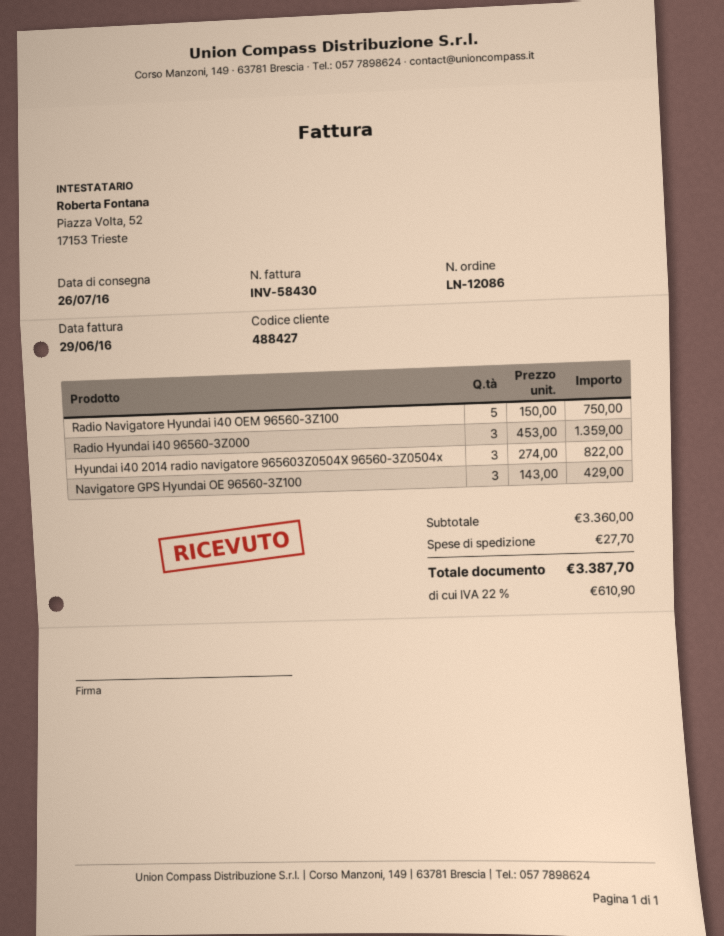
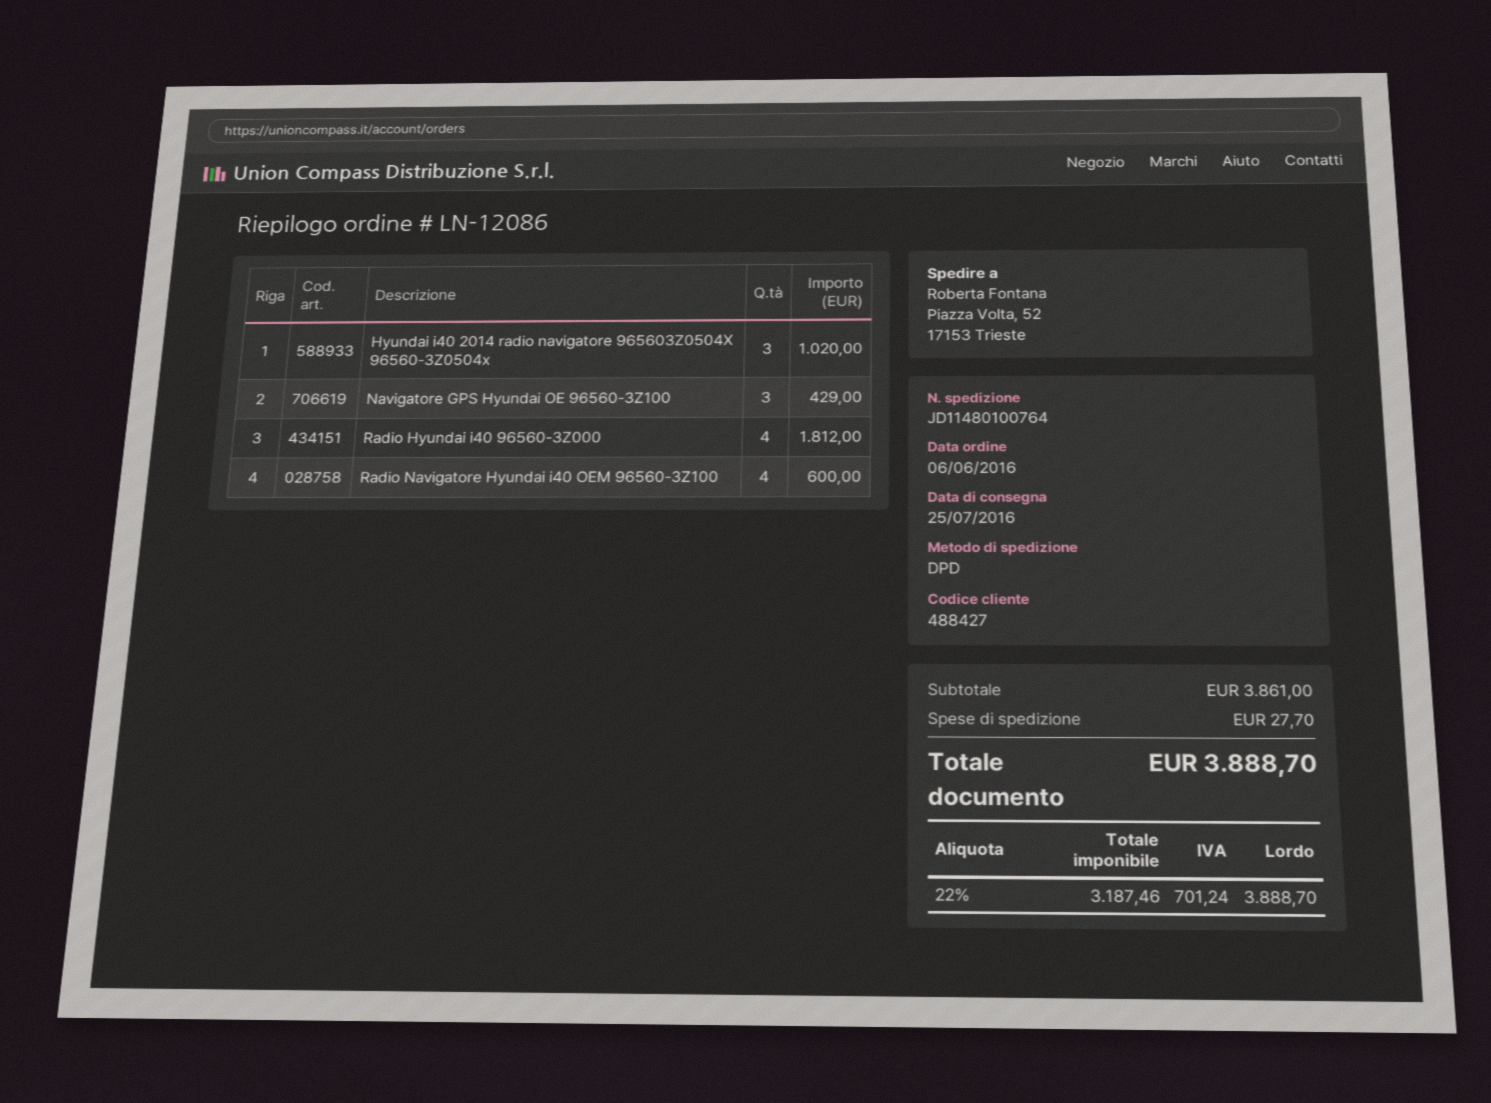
delivery date: 2016-07-26 -> 2016-07-25
Radio Navigatore Hyundai i40 OEM 96560-3Z100: 5 for 750.00 -> 4 for 600.00
Radio Hyundai i40 96560-3Z000: 3 for 1359.00 -> 4 for 1812.00
Hyundai i40 2014 radio navigatore 965603Z0504X 96560-3Z0504x: 3 for 822.00 -> 3 for 1020.00
subtotal: 3360.00 -> 3861.00
tax: 22% = 610.90 -> 22% = 701.24
total: 3387.70 -> 3888.70

